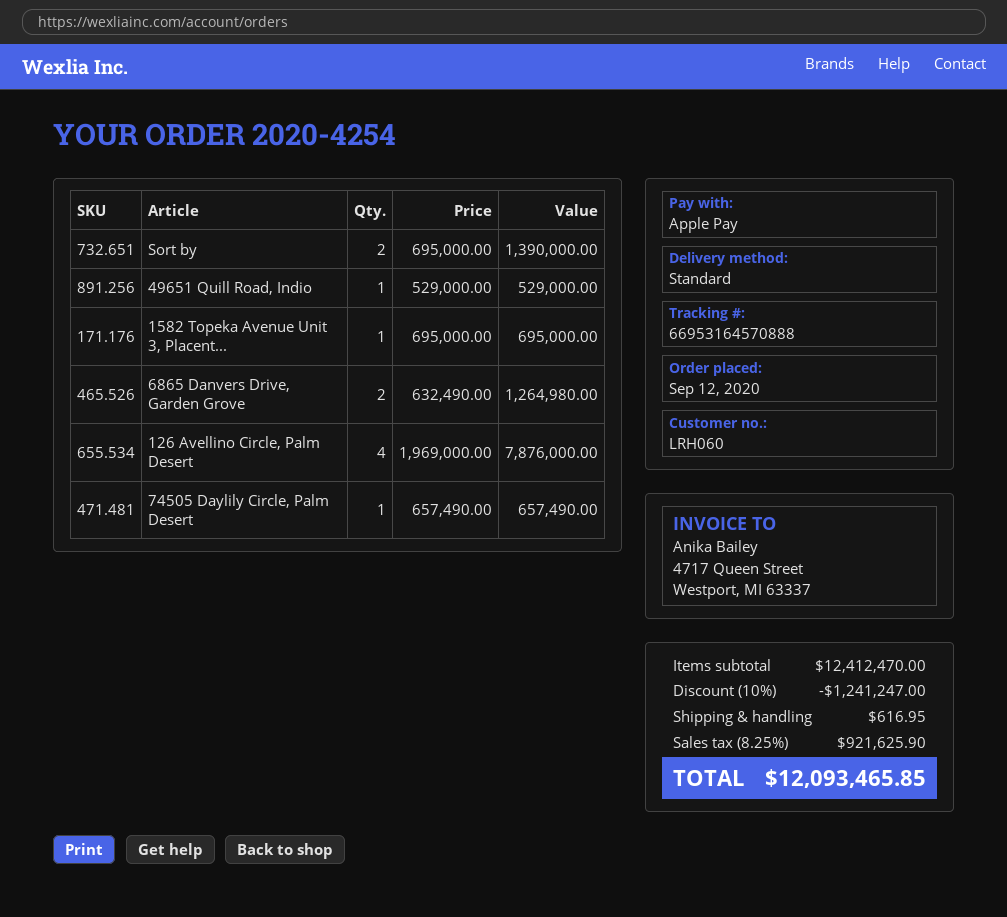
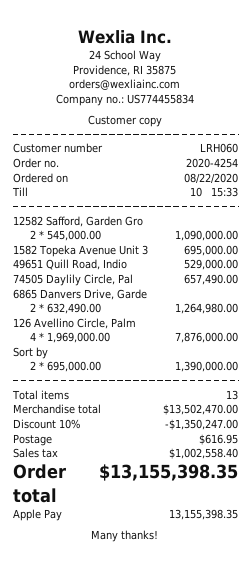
order date: 2020-09-12 -> 2020-08-22
12582 Safford, Garden Gro: none -> 2 x 545000.00 = 1090000.00
subtotal: 12412470.00 -> 13502470.00
discount: 10% = 1241247.00 -> 10% = 1350247.00
tax: 921625.90 -> 1002558.40
total: 12093465.85 -> 13155398.35

